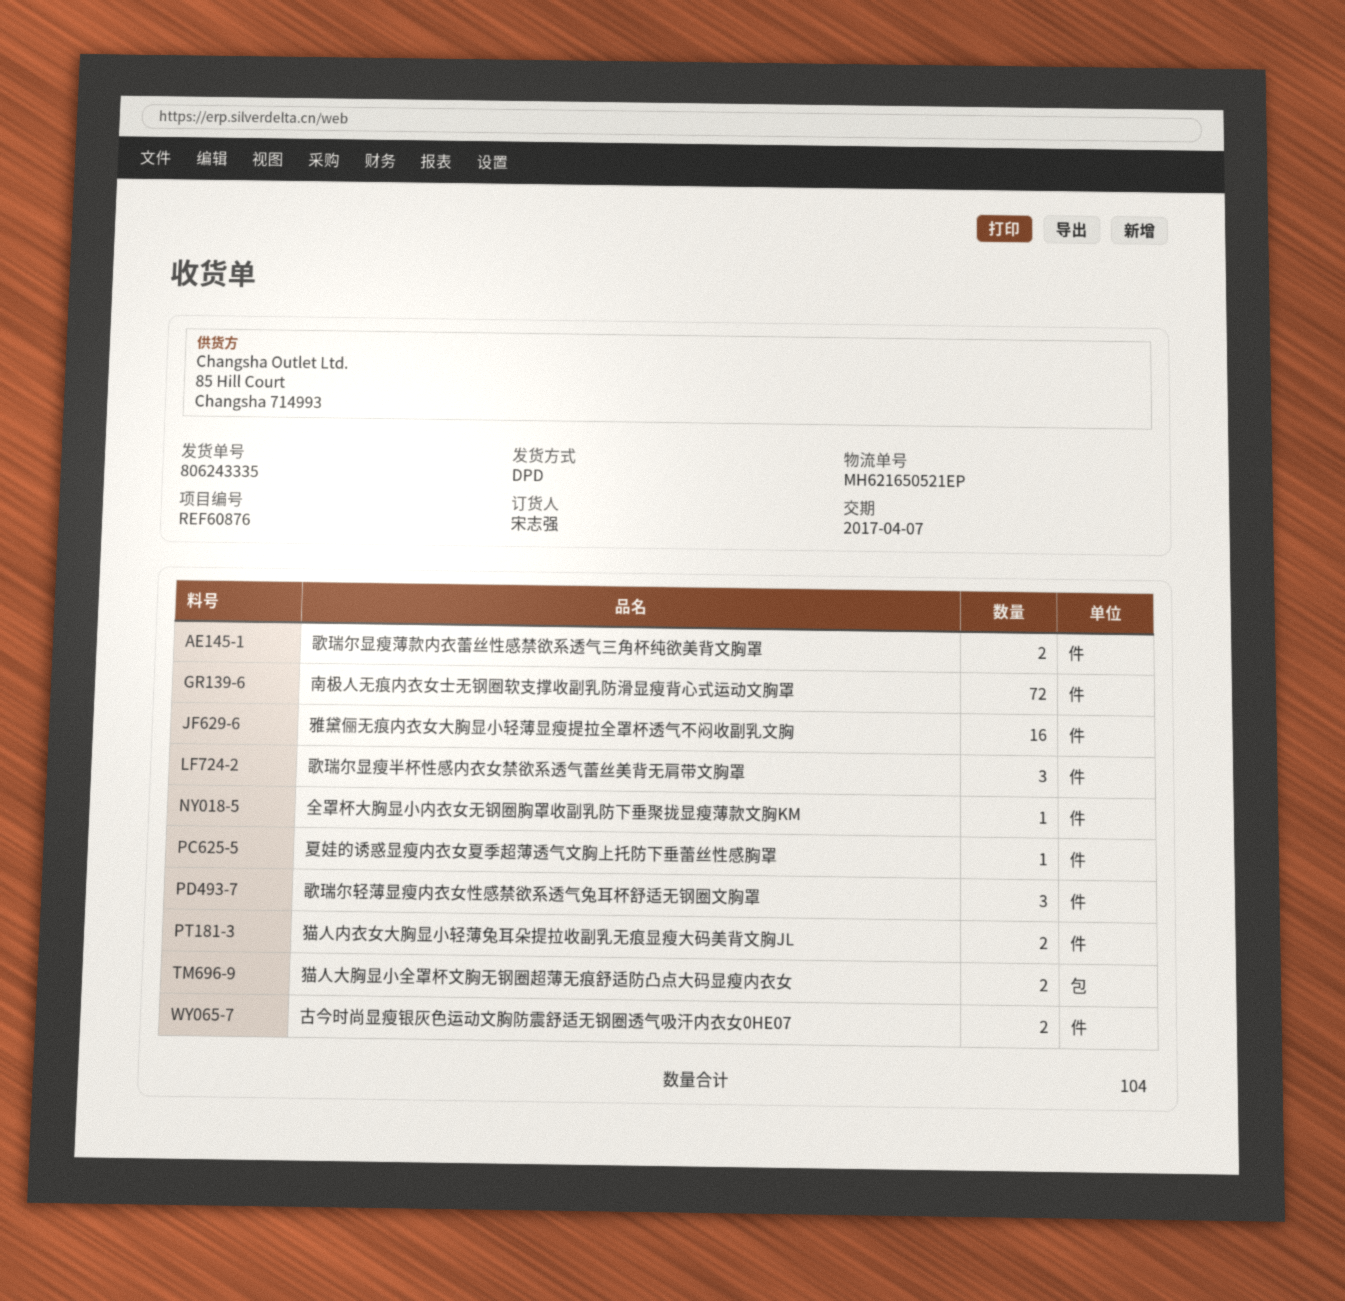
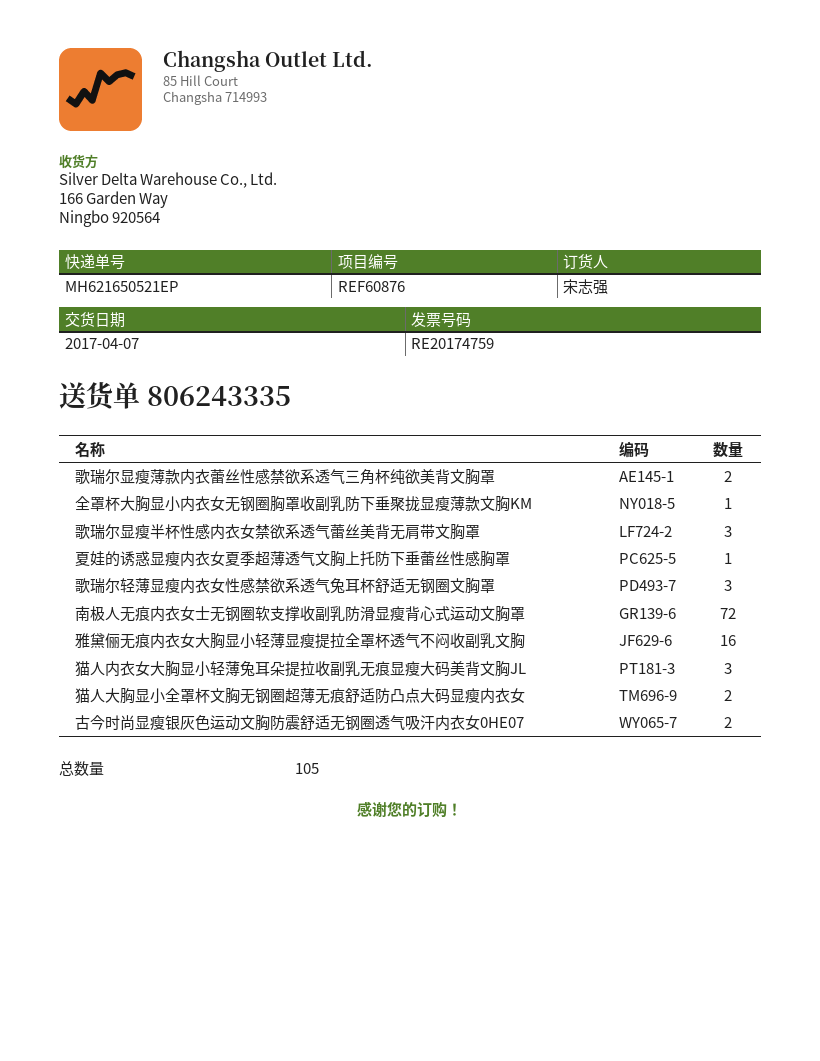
猫人内衣女大胸显小轻薄兔耳朵提拉收副乳无痕显瘦大码美背文胸JL: 2 -> 3
total quantity: 104 -> 105

